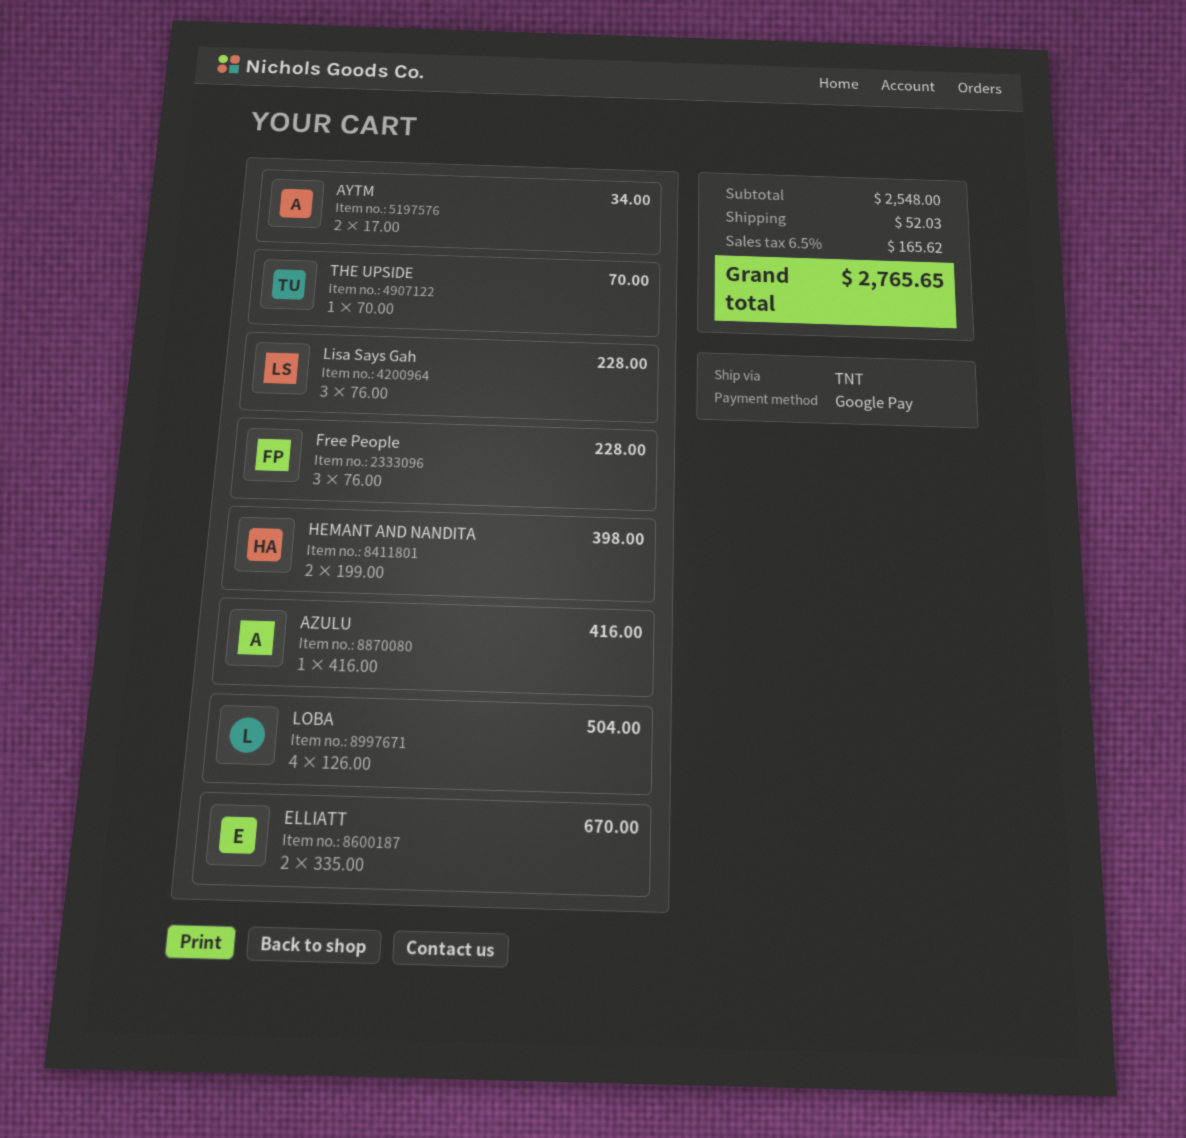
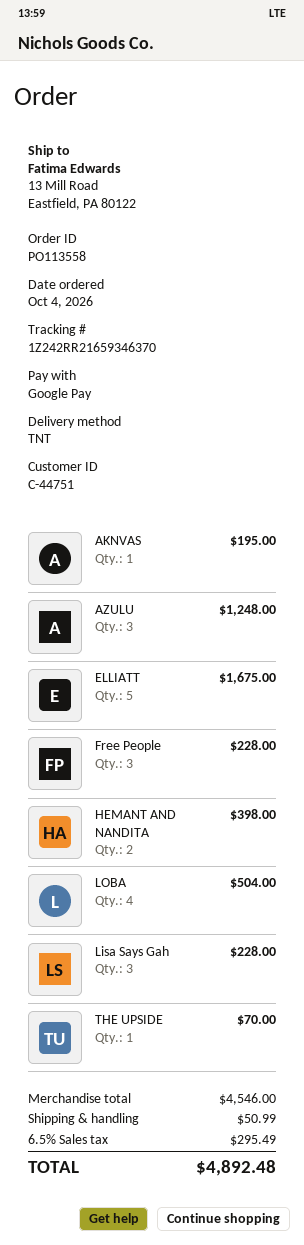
AYTM: 2 for 34.00 -> none
AZULU: 1 for 416.00 -> 3 for 1248.00
ELLIATT: 2 for 670.00 -> 5 for 1675.00
AKNVAS: none -> 1 for 195.00
subtotal: 2548.00 -> 4546.00
shipping: 52.03 -> 50.99
tax: 6.5% = 165.62 -> 6.5% = 295.49
total: 2765.65 -> 4892.48

